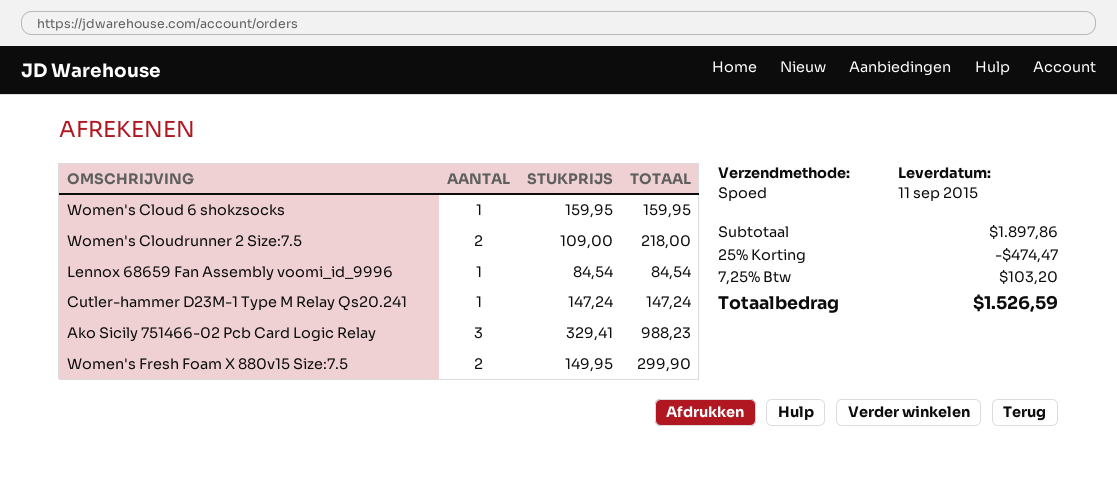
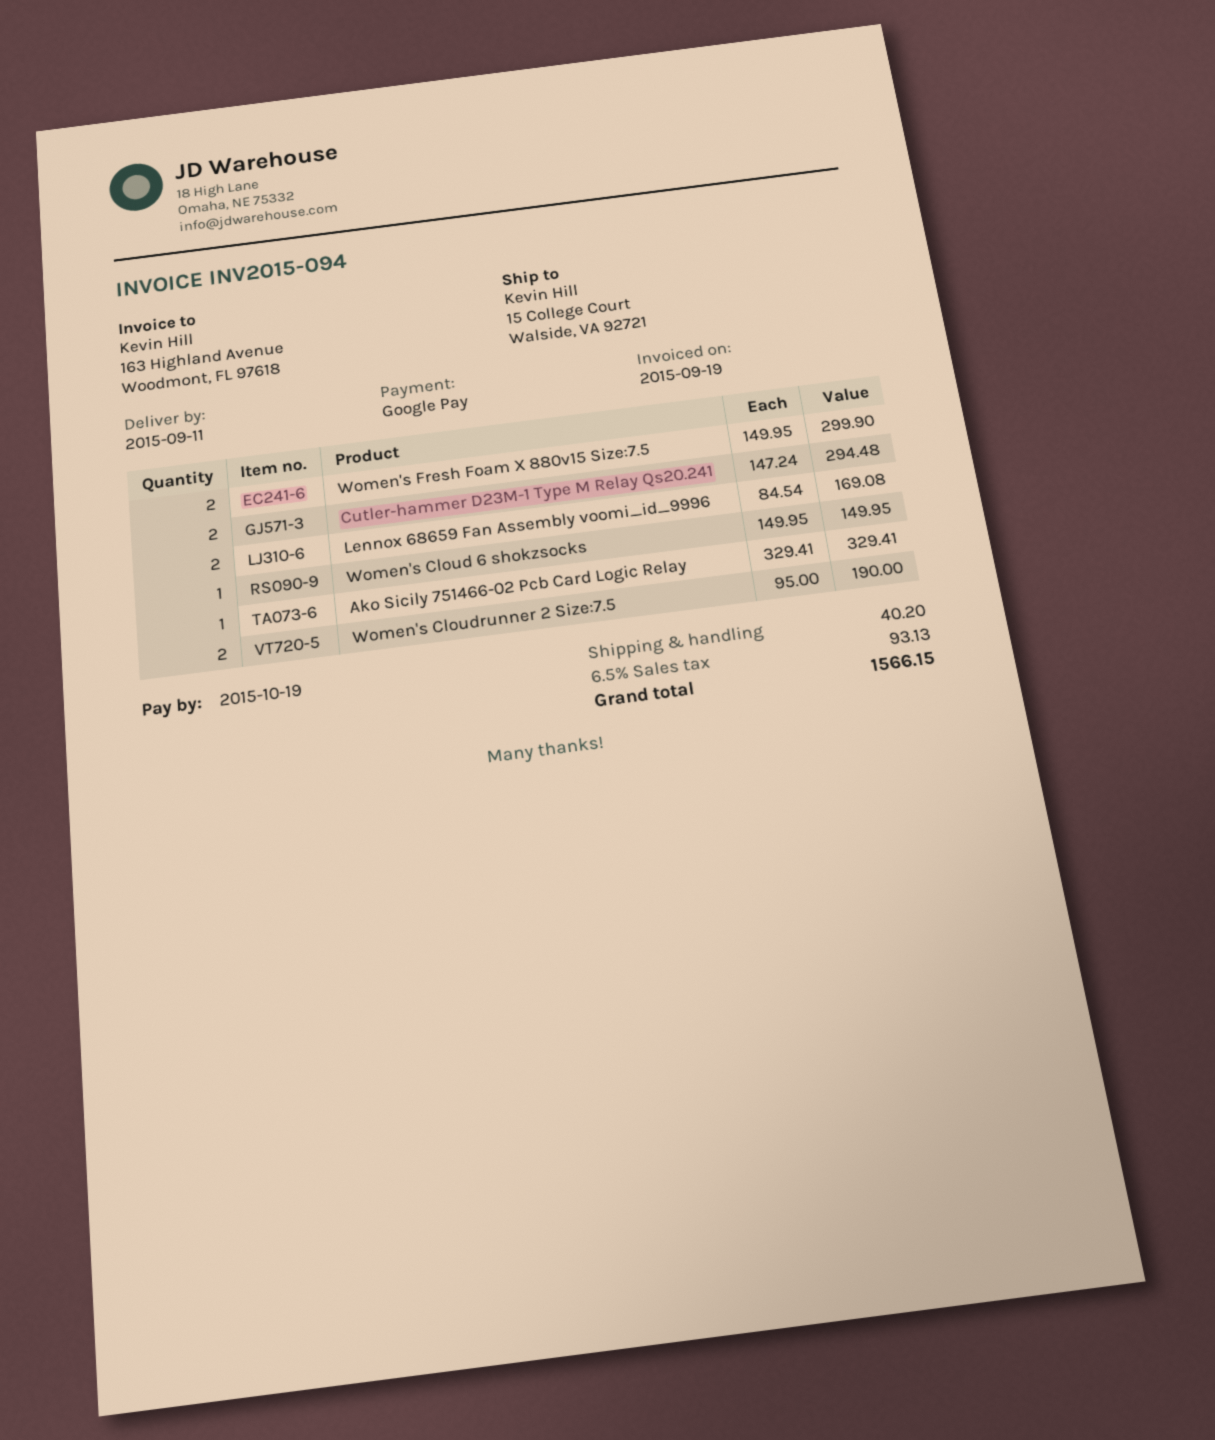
Women's Cloud 6 shokzsocks: 1 x 159.95 = 159.95 -> 1 x 149.95 = 149.95
Women's Cloudrunner 2 Size:7.5: 2 x 109.00 = 218.00 -> 2 x 95.00 = 190.00
Lennox 68659 Fan Assembly voomi_id_9996: 1 x 84.54 = 84.54 -> 2 x 84.54 = 169.08
Cutler-hammer D23M-1 Type M Relay Qs20.241: 1 x 147.24 = 147.24 -> 2 x 147.24 = 294.48
Ako Sicily 751466-02 Pcb Card Logic Relay: 3 x 329.41 = 988.23 -> 1 x 329.41 = 329.41
discount: 25% = 474.47 -> none
shipping: none -> 40.20
tax: 7.25% = 103.20 -> 6.5% = 93.13
total: 1526.59 -> 1566.15

